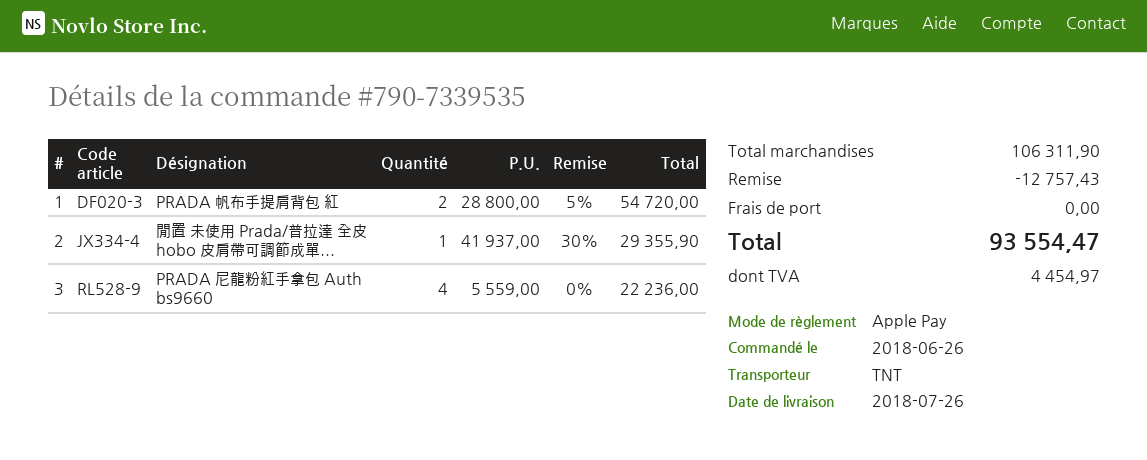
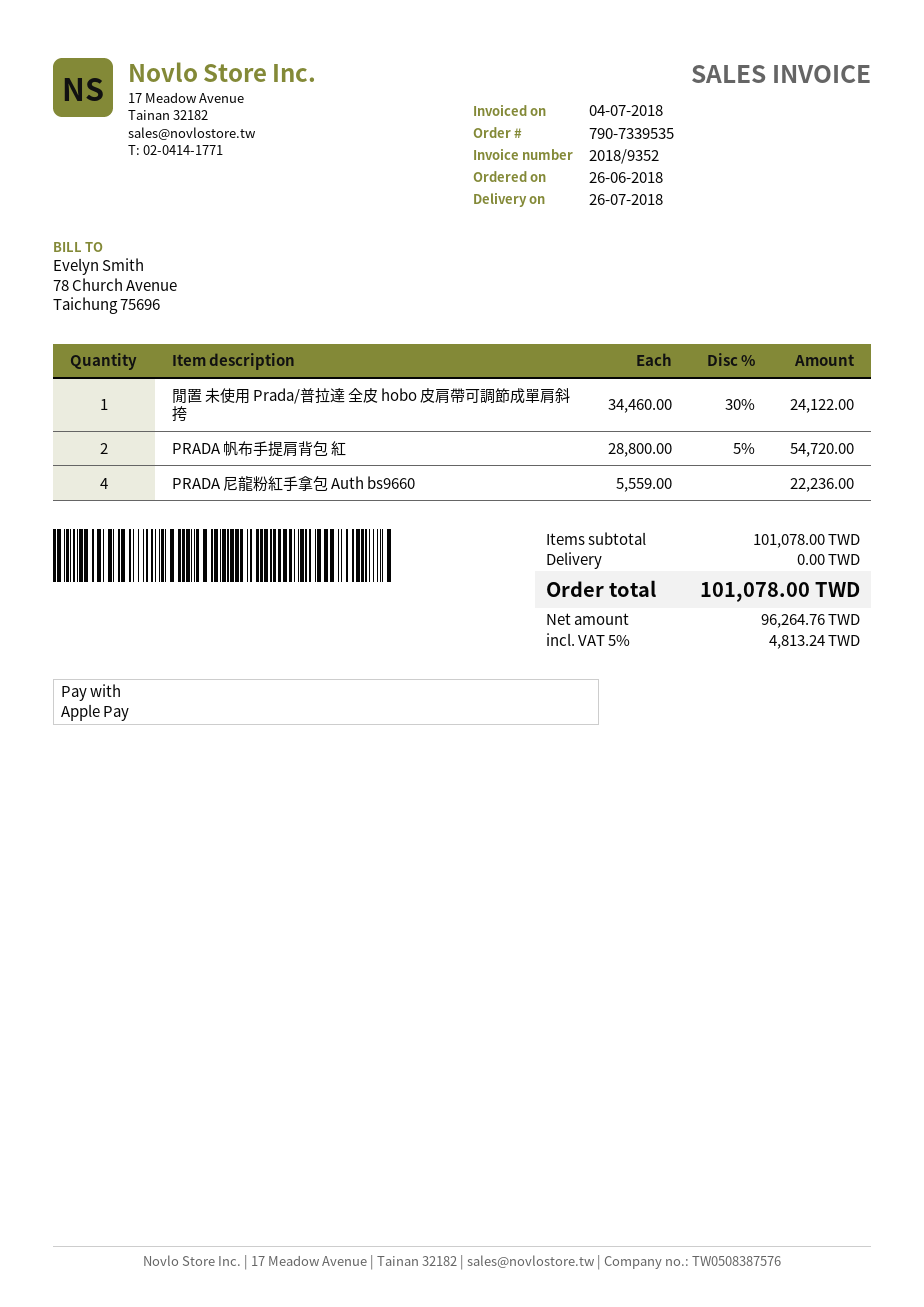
閒置 未使用 Prada/普拉達 全皮 hobo 皮肩帶可調節成單...: 1 x 41937.00 - 30% = 29355.90 -> 1 x 34460.00 - 30% = 24122.00
subtotal: 106311.90 -> 101078.00
discount: 12757.43 -> none
tax: 4454.97 -> 4813.24
total: 93554.47 -> 101078.00

